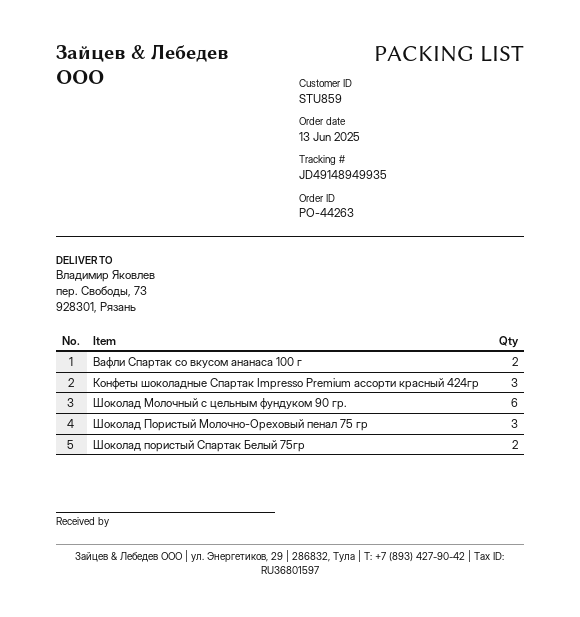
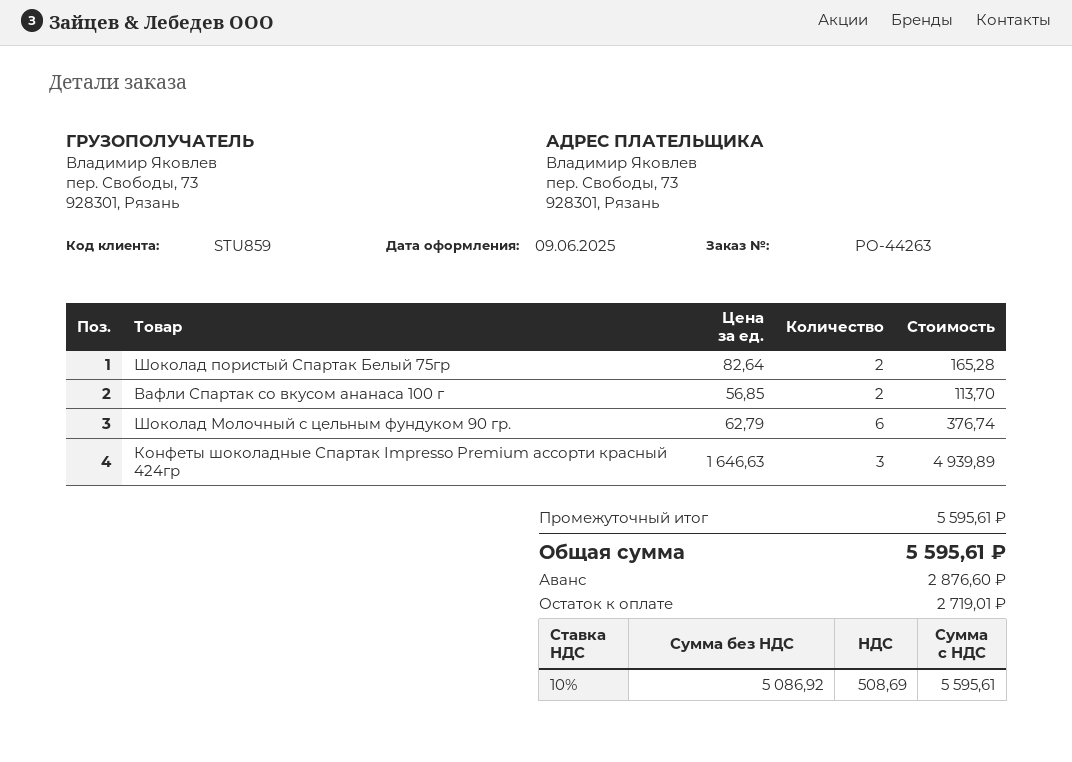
order date: 2025-06-13 -> 2025-06-09
Шоколад Пористый Молочно-Ореховый пенал 75 гр: 3 -> none

